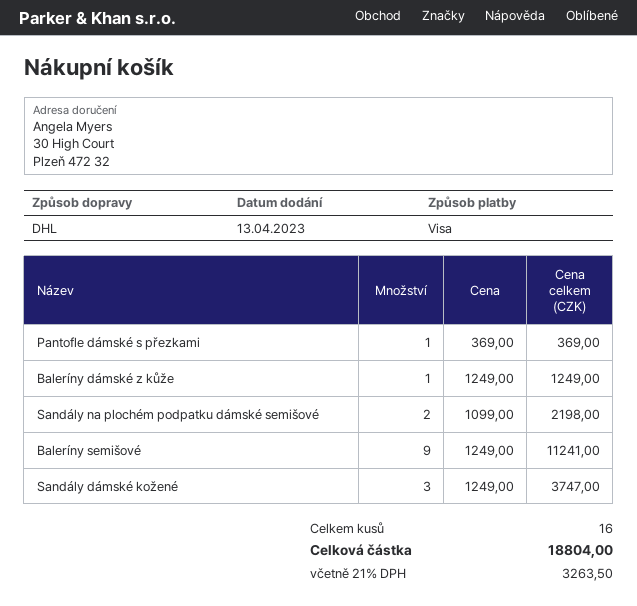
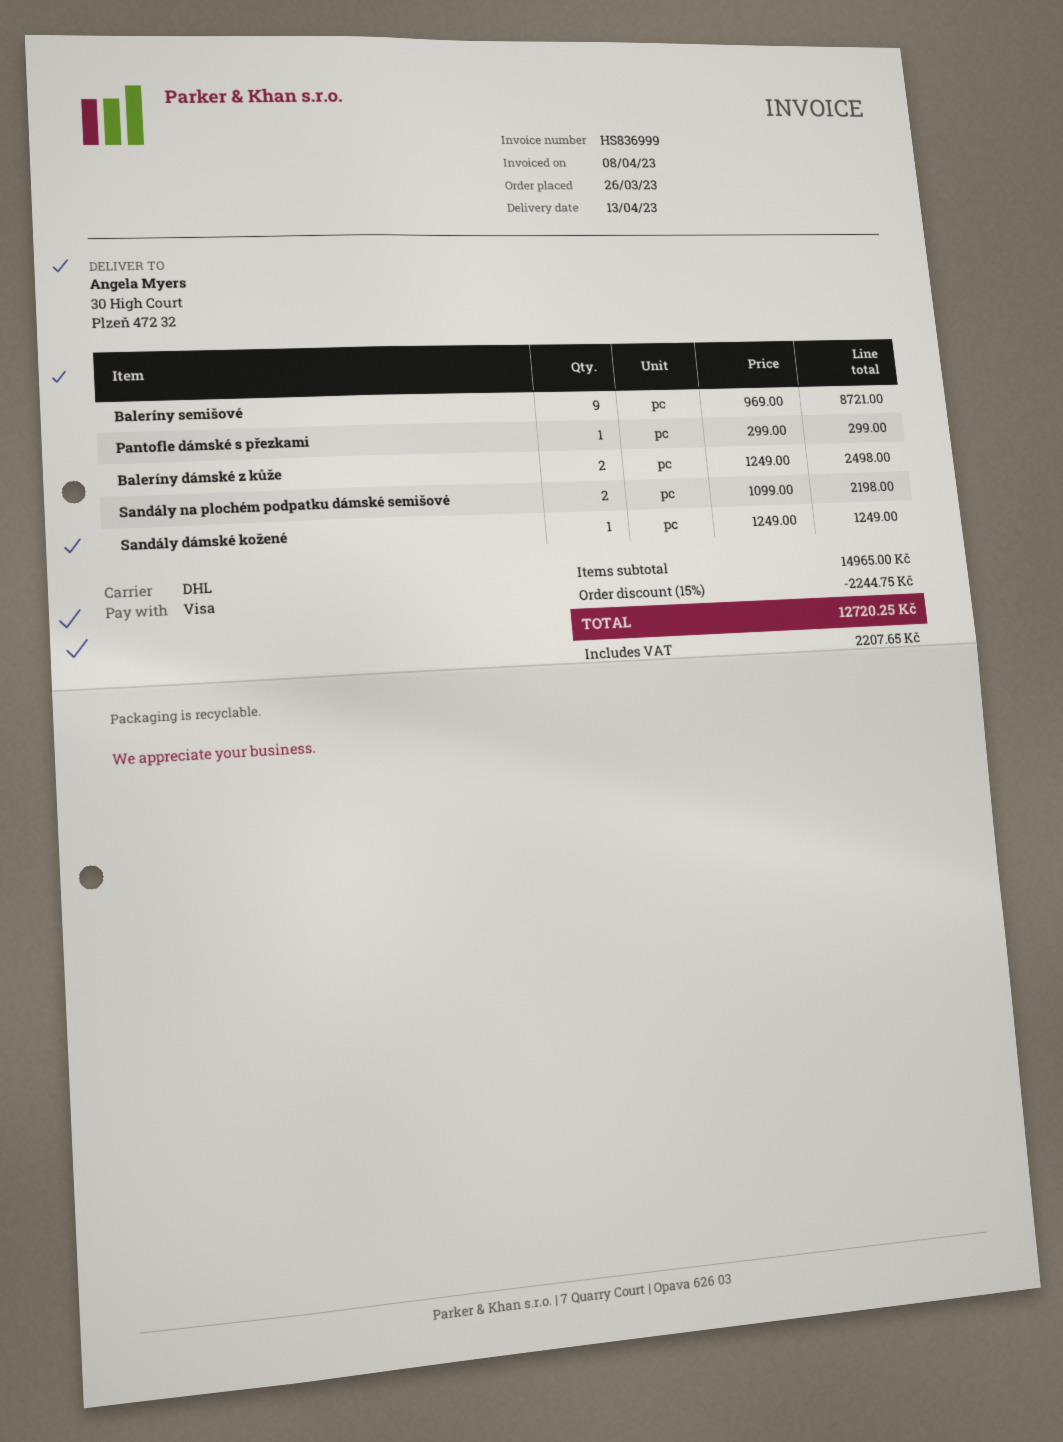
Pantofle dámské s přezkami: 1 x 369.00 = 369.00 -> 1 x 299.00 = 299.00
Baleríny dámské z kůže: 1 x 1249.00 = 1249.00 -> 2 x 1249.00 = 2498.00
Baleríny semišové: 9 x 1249.00 = 11241.00 -> 9 x 969.00 = 8721.00
Sandály dámské kožené: 3 x 1249.00 = 3747.00 -> 1 x 1249.00 = 1249.00
discount: none -> 15% = 2244.75
tax: 3263.50 -> 2207.65
total: 18804.00 -> 12720.25

